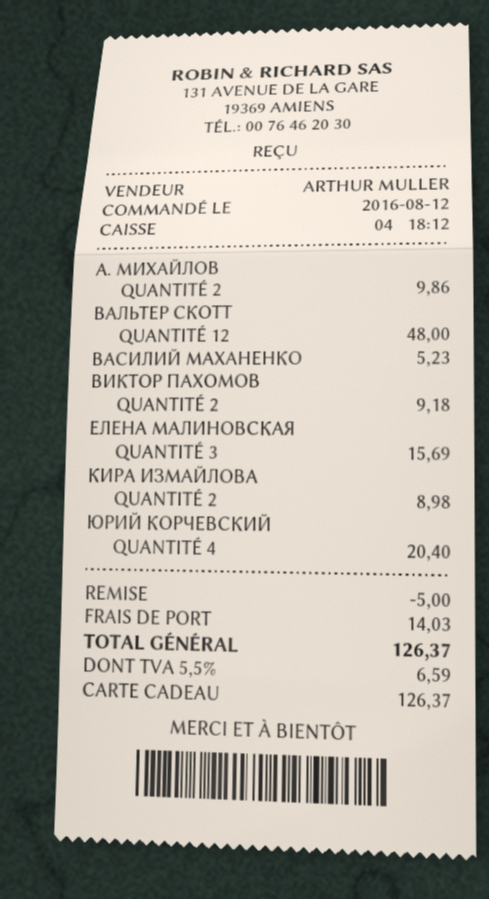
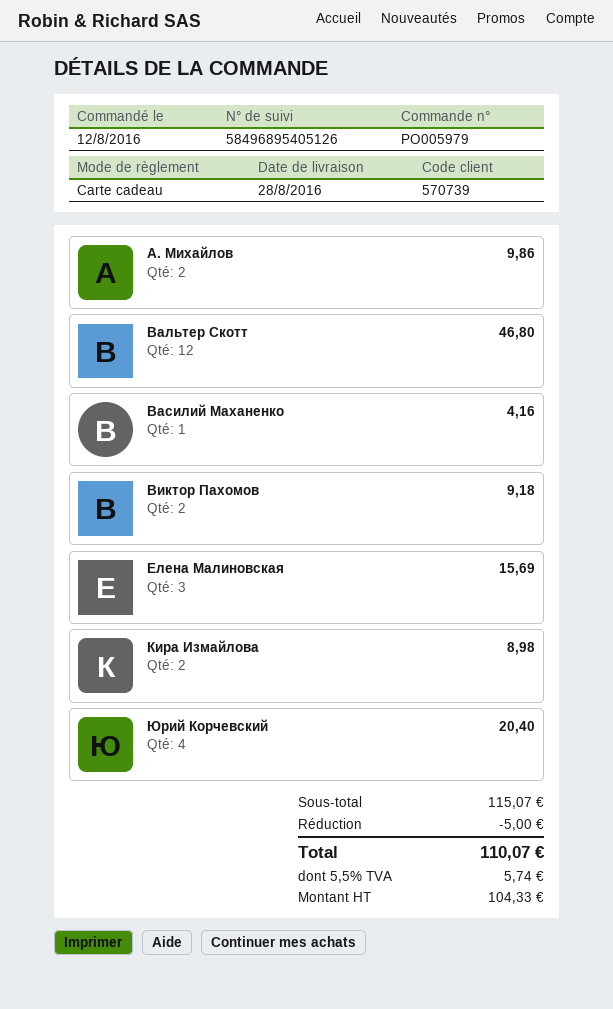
ВАЛЬТЕР СКОТТ: 12 for 48.00 -> 12 for 46.80
ВАСИЛИЙ МАХАНЕНКО: 1 for 5.23 -> 1 for 4.16
shipping: 14.03 -> none
tax: 5.5% = 6.59 -> 5.5% = 5.74
total: 126.37 -> 110.07

